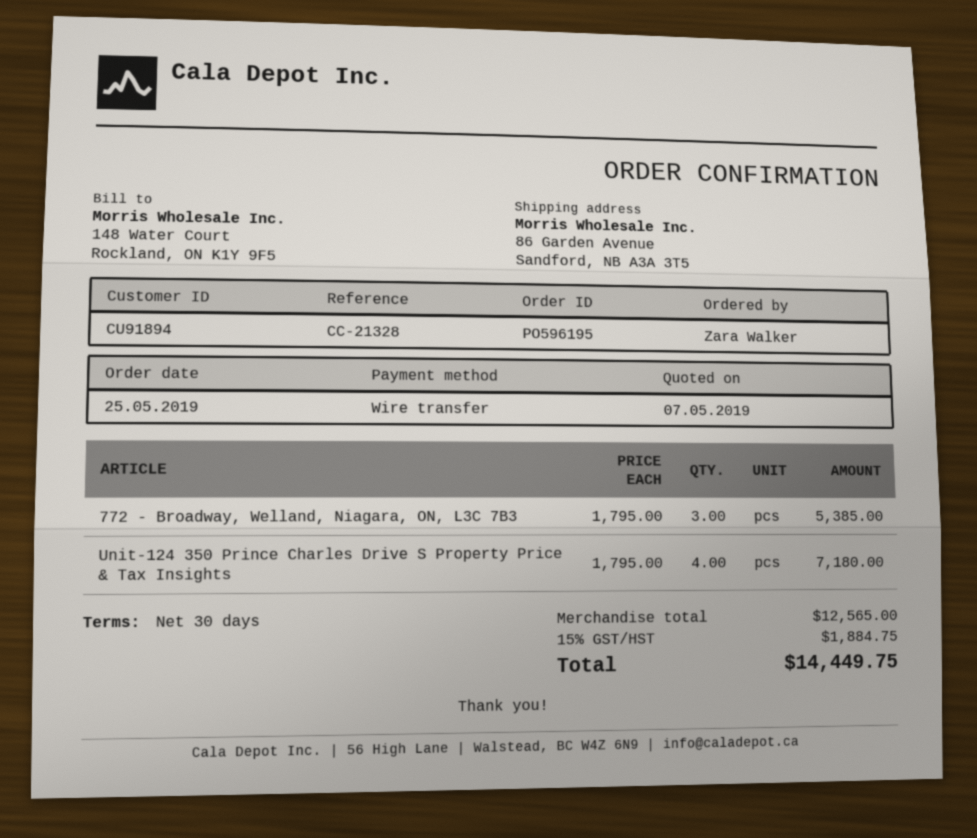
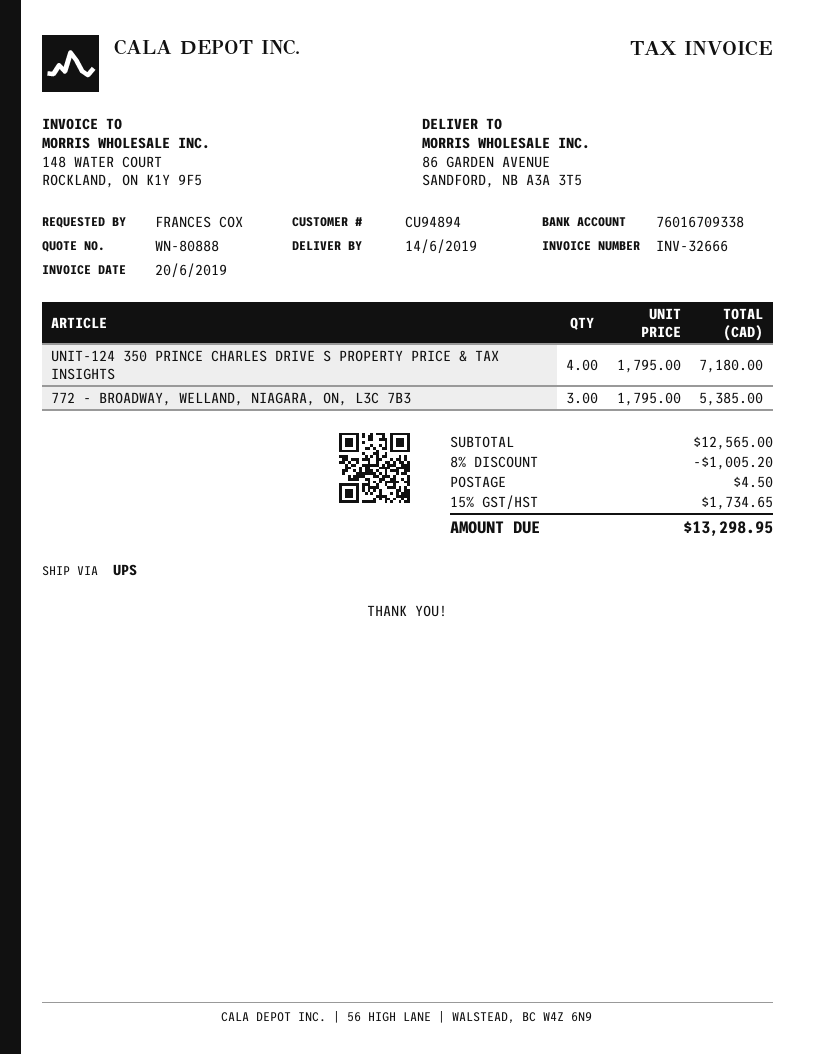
customer number: CU91894 -> CU94894
ordered by: Zara Walker -> FRANCES COX
discount: none -> 8% = 1005.20
shipping: none -> 4.50
tax: 15% = 1884.75 -> 15% = 1734.65
total: 14449.75 -> 13298.95

